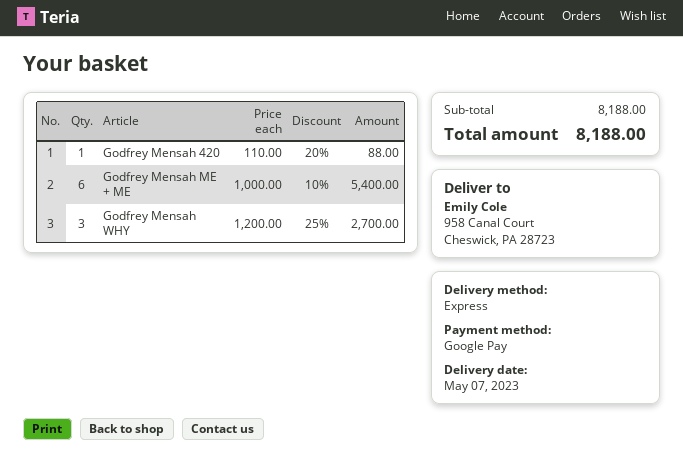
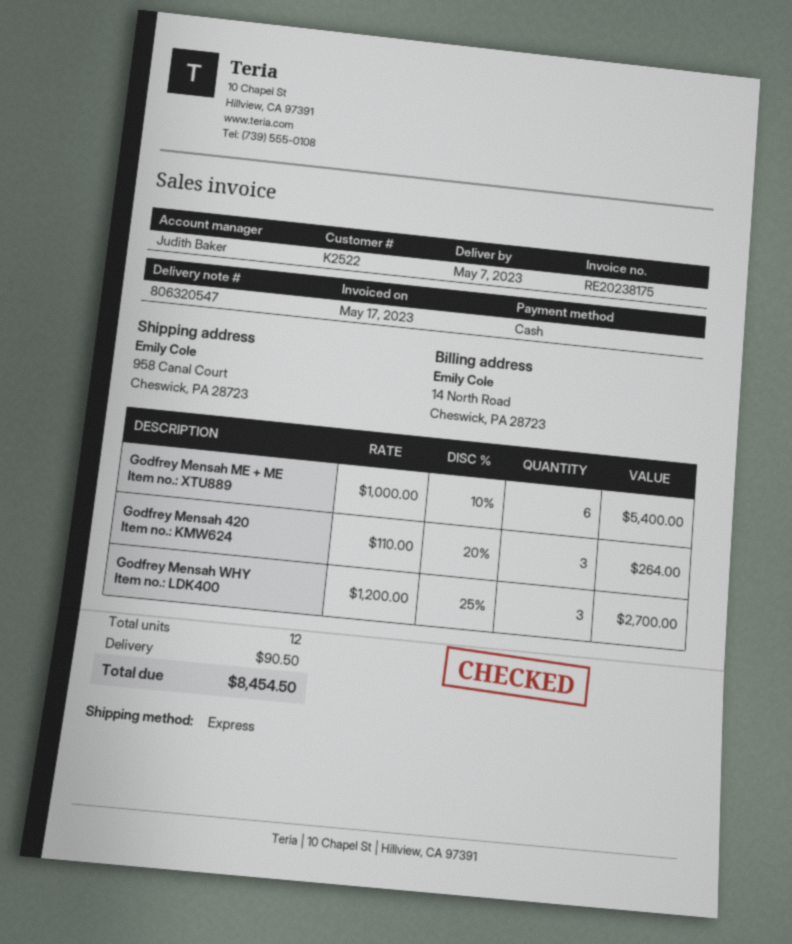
payment method: Google Pay -> cash
Godfrey Mensah 420: 1 x 110.00 - 20% = 88.00 -> 3 x 110.00 - 20% = 264.00
shipping: none -> 90.50
total: 8188.00 -> 8454.50

